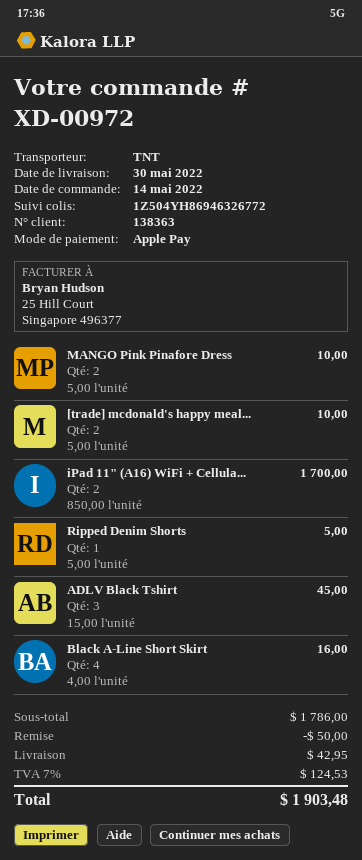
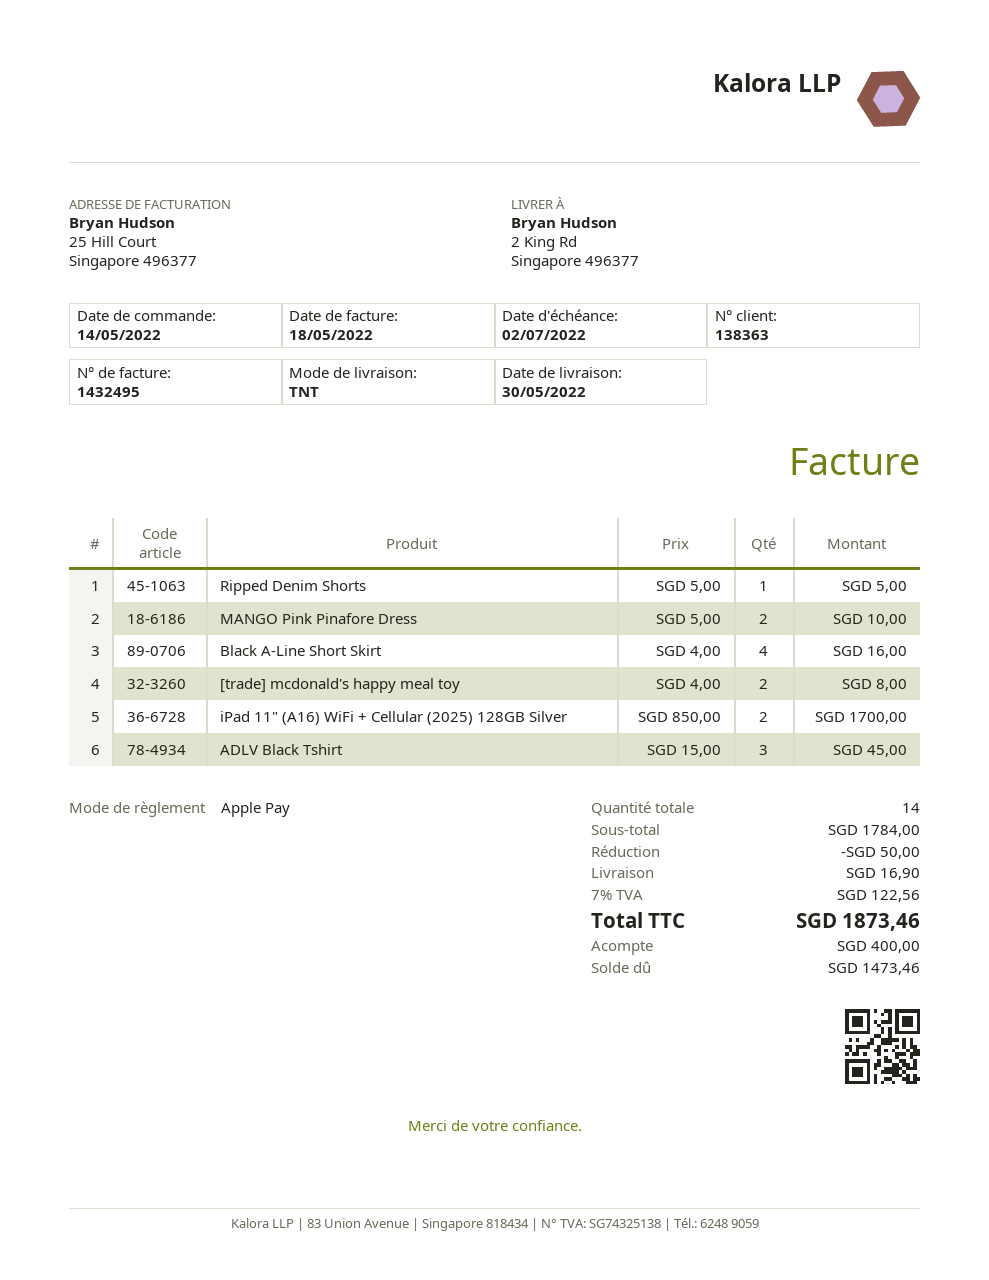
[trade] mcdonald's happy meal...: 2 x 5.00 = 10.00 -> 2 x 4.00 = 8.00
subtotal: 1786.00 -> 1784.00
shipping: 42.95 -> 16.90
tax: 7% = 124.53 -> 7% = 122.56
total: 1903.48 -> 1873.46

